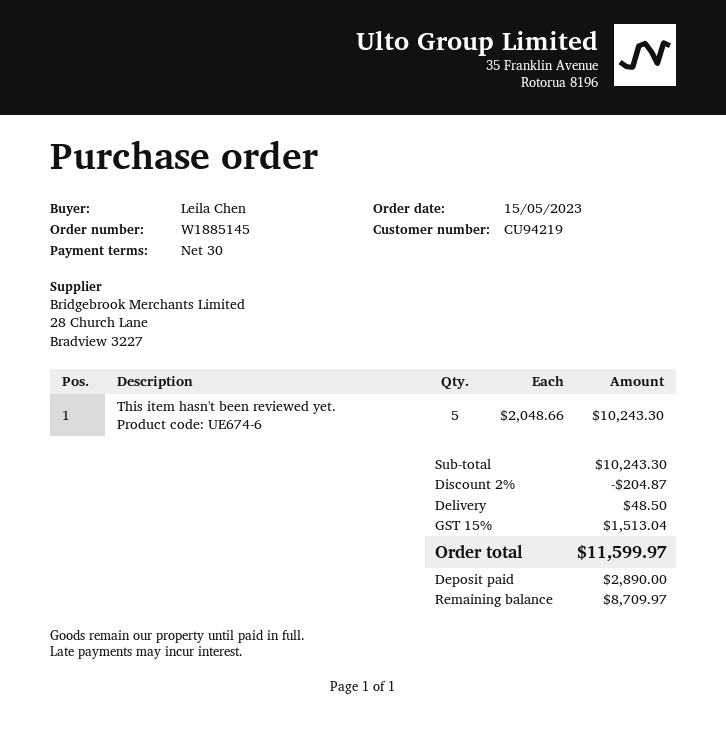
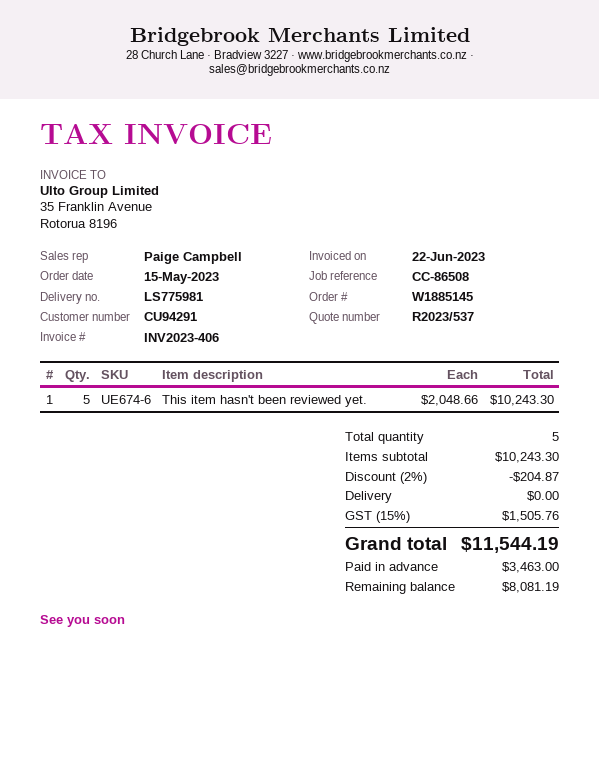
customer number: CU94219 -> CU94291
shipping: 48.50 -> 0.00
tax: 15% = 1513.04 -> 15% = 1505.76
total: 11599.97 -> 11544.19
deposit: 2890.00 -> 3463.00
balance: 8709.97 -> 8081.19

